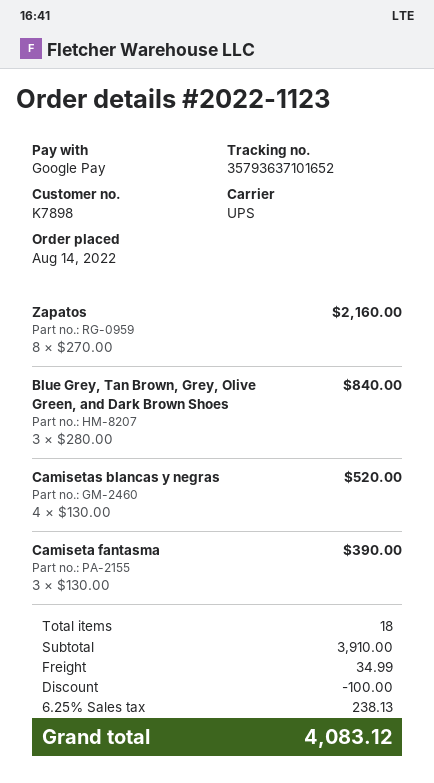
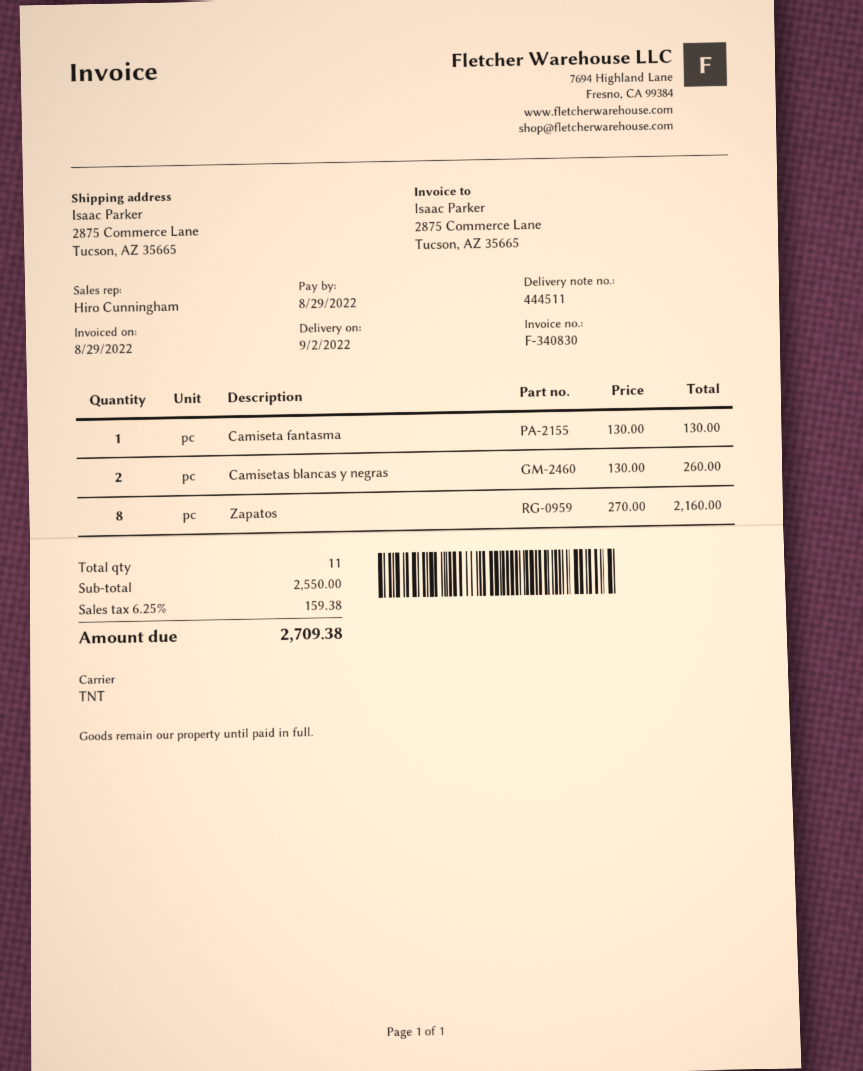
shipping method: UPS -> TNT
Blue Grey, Tan Brown, Grey, Olive Green, and Dark Brown Shoes: 3 x 280.00 = 840.00 -> none
Camisetas blancas y negras: 4 x 130.00 = 520.00 -> 2 x 130.00 = 260.00
Camiseta fantasma: 3 x 130.00 = 390.00 -> 1 x 130.00 = 130.00
total quantity: 18 -> 11
subtotal: 3910.00 -> 2550.00
discount: 100.00 -> none
shipping: 34.99 -> none
tax: 6.25% = 238.13 -> 6.25% = 159.38
total: 4083.12 -> 2709.38

